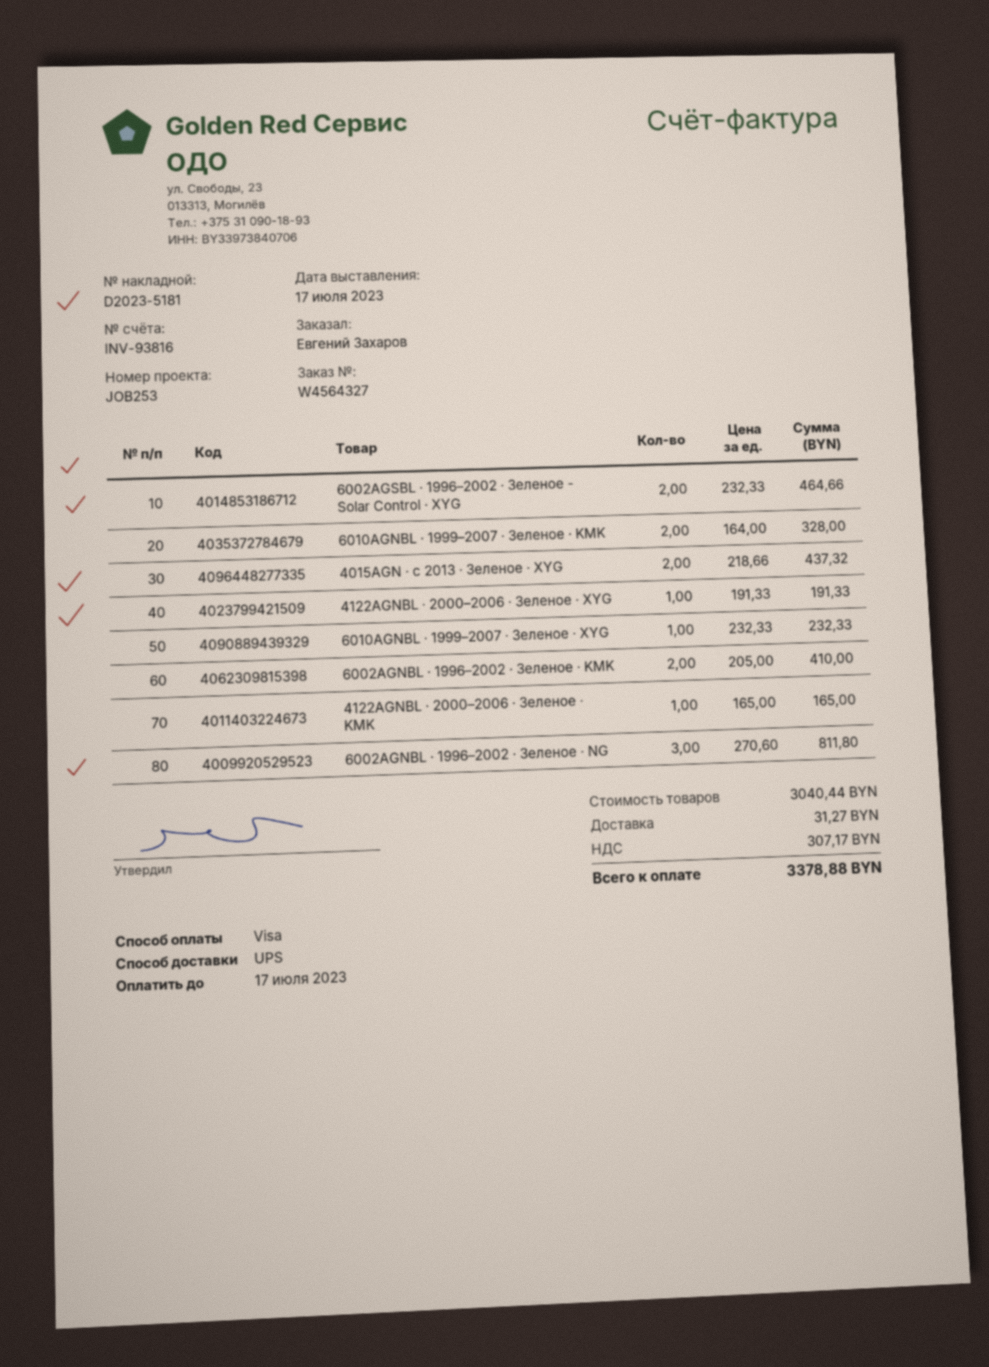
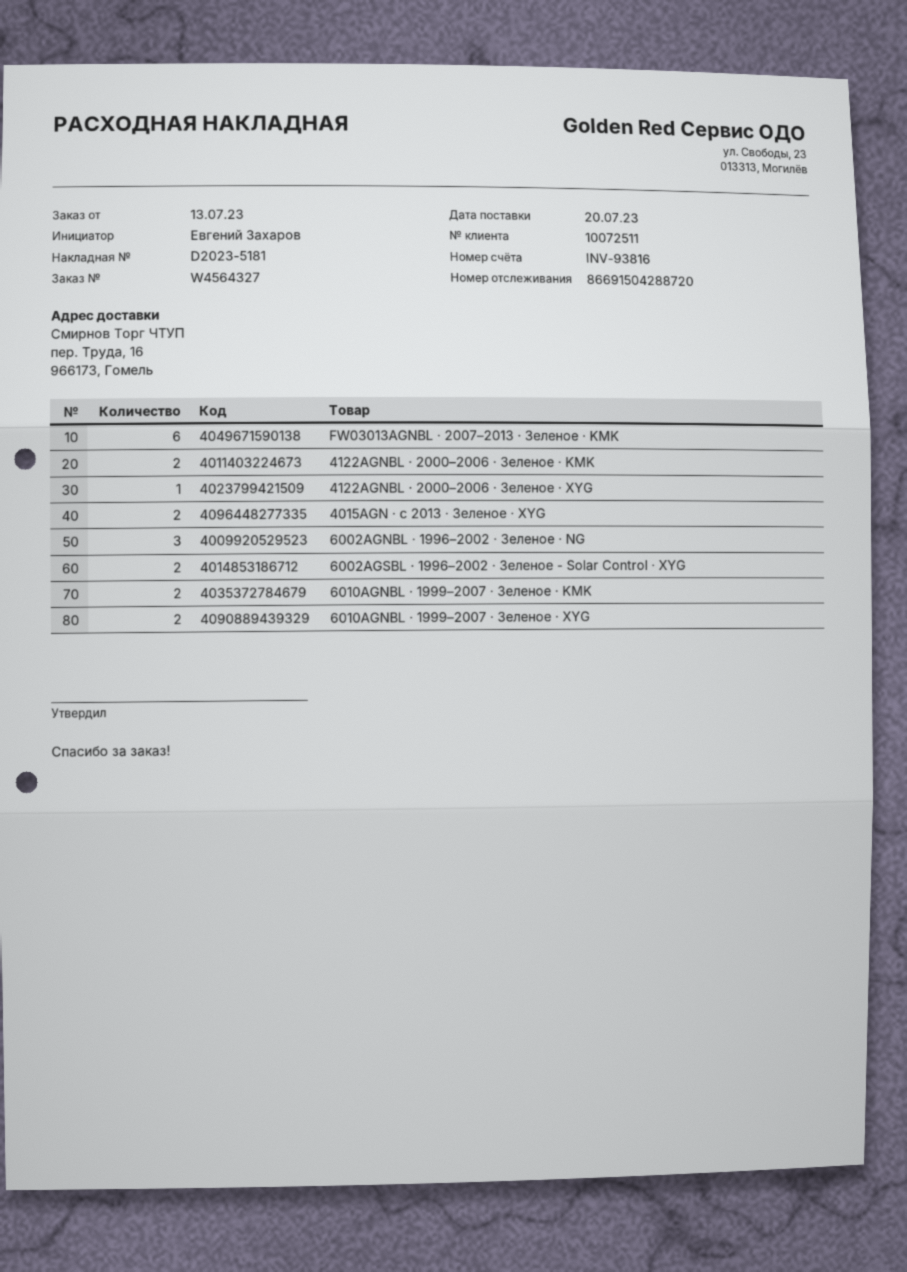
6010AGNBL · 1999–2007 · Зеленое · XYG: 1 -> 2
6002AGNBL · 1996–2002 · Зеленое · KMK: 2 -> none
4122AGNBL · 2000–2006 · Зеленое · KMK: 1 -> 2
FW03013AGNBL · 2007–2013 · Зеленое · KMK: none -> 6

